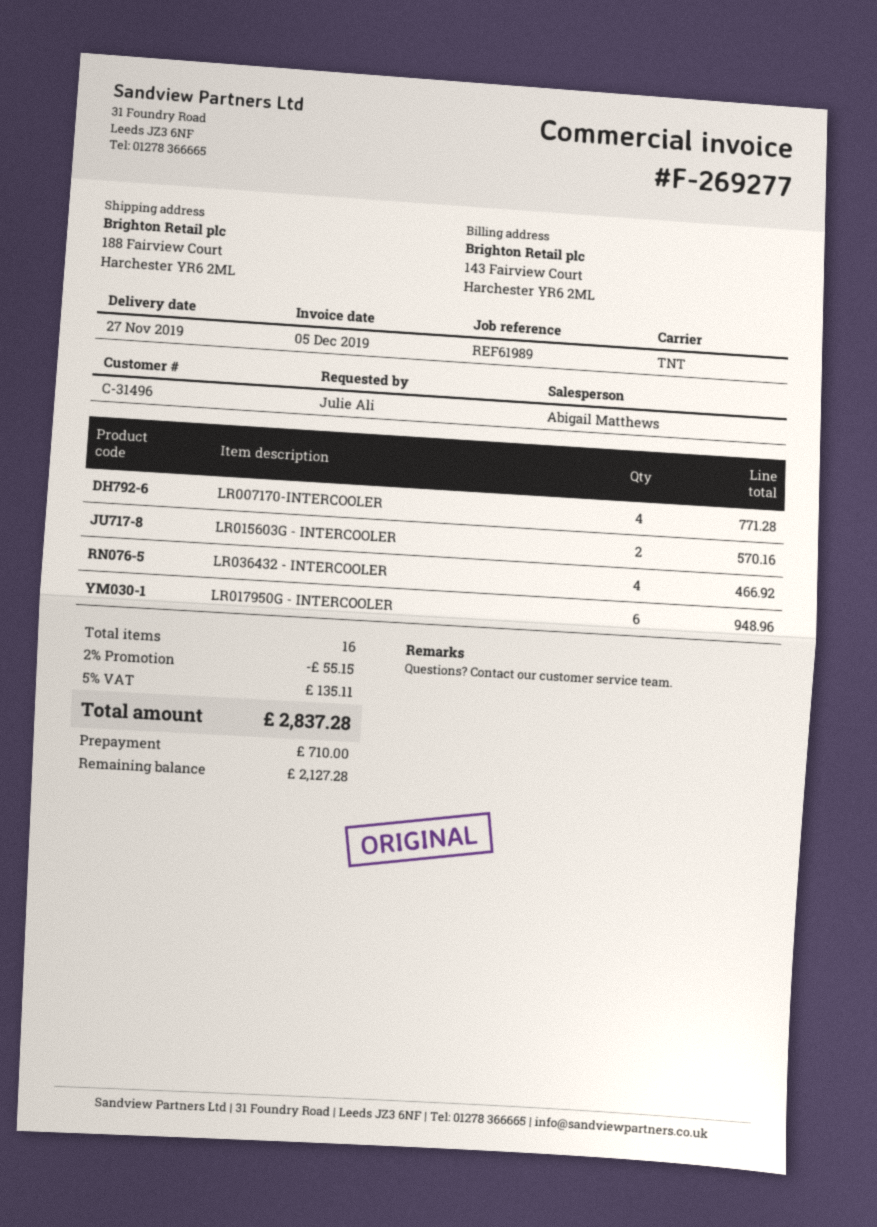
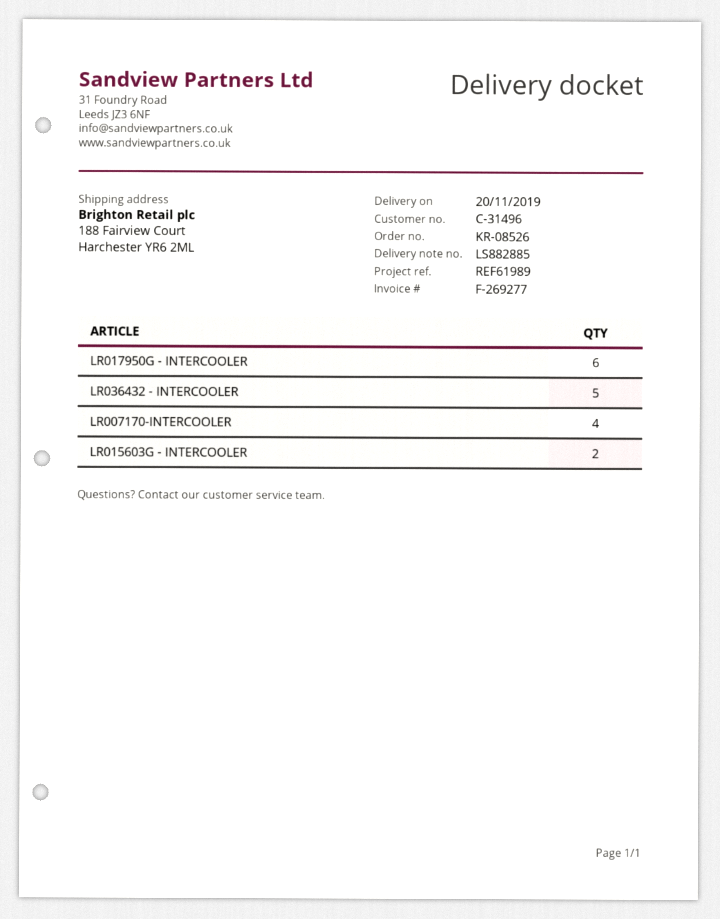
delivery date: 2019-11-27 -> 2019-11-20
LR036432 - INTERCOOLER: 4 -> 5

